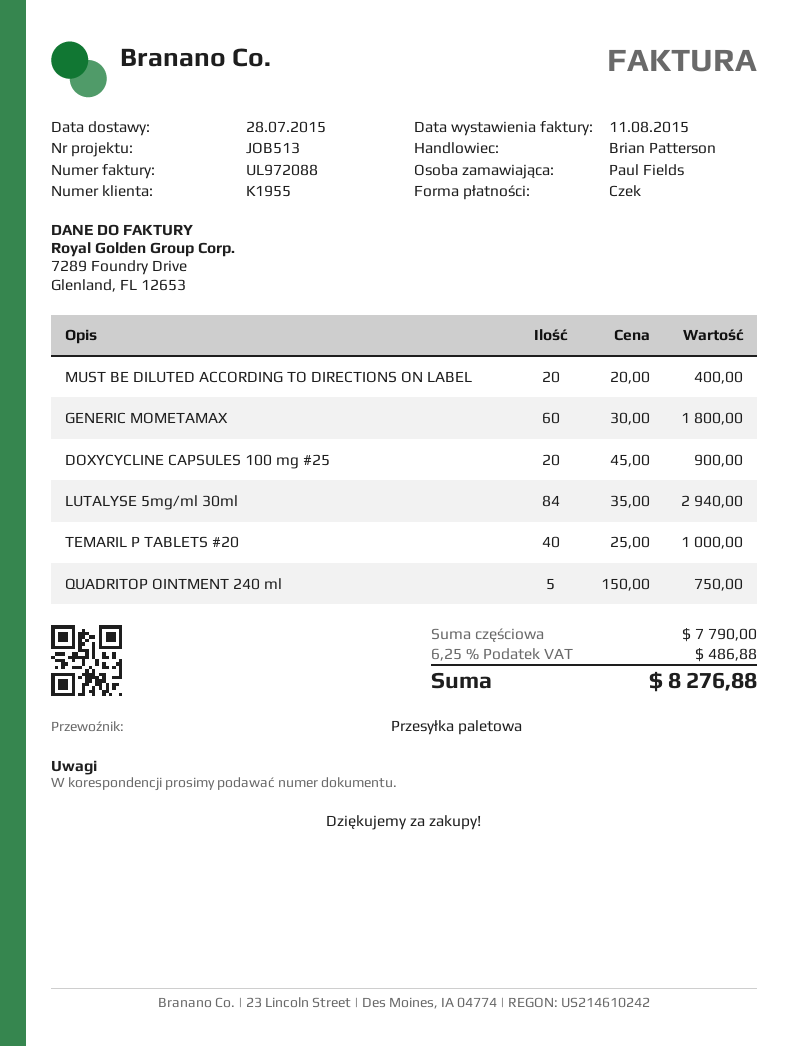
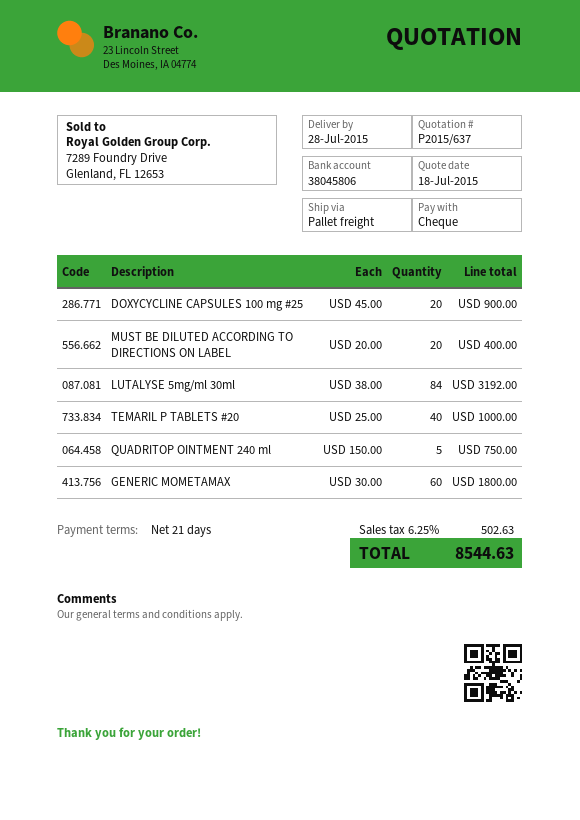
LUTALYSE 5mg/ml 30ml: 84 x 35.00 = 2940.00 -> 84 x 38.00 = 3192.00
tax: 6.25% = 486.88 -> 6.25% = 502.63
total: 8276.88 -> 8544.63

